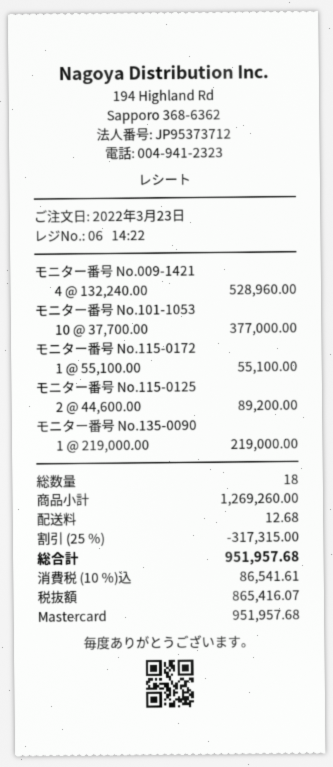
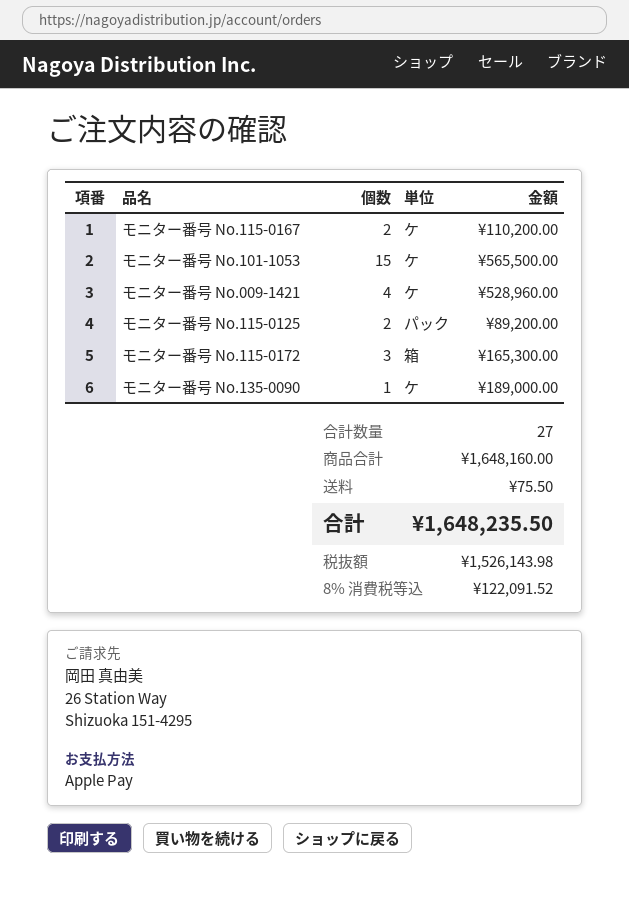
payment method: Mastercard -> Apple Pay
モニター番号 No.101-1053: 10 for 377000.00 -> 15 for 565500.00
モニター番号 No.115-0172: 1 for 55100.00 -> 3 for 165300.00
モニター番号 No.135-0090: 1 for 219000.00 -> 1 for 189000.00
モニター番号 No.115-0167: none -> 2 for 110200.00
total quantity: 18 -> 27
subtotal: 1269260.00 -> 1648160.00
discount: 25% = 317315.00 -> none
shipping: 12.68 -> 75.50
net: 865416.07 -> 1526143.98
tax: 10% = 86541.61 -> 8% = 122091.52
total: 951957.68 -> 1648235.50

